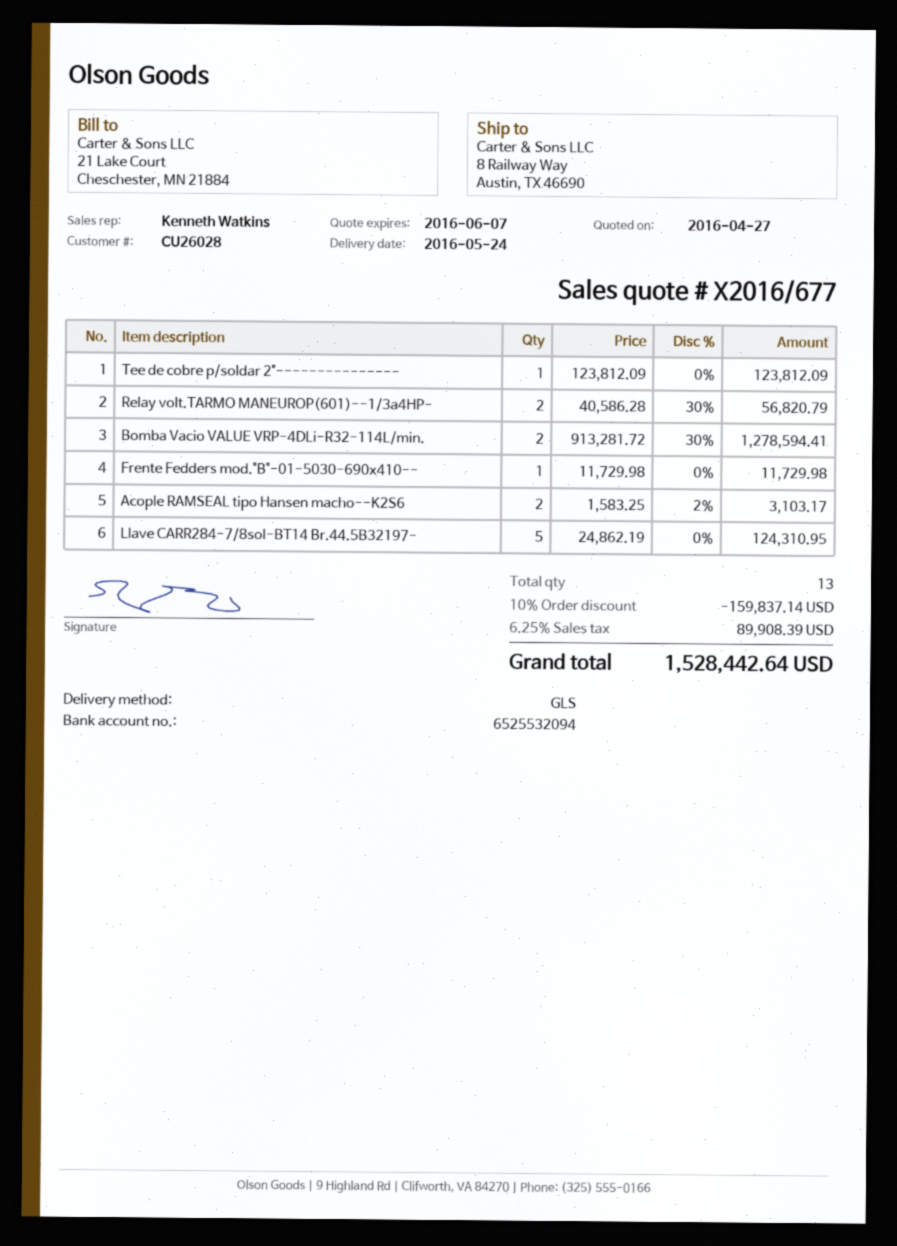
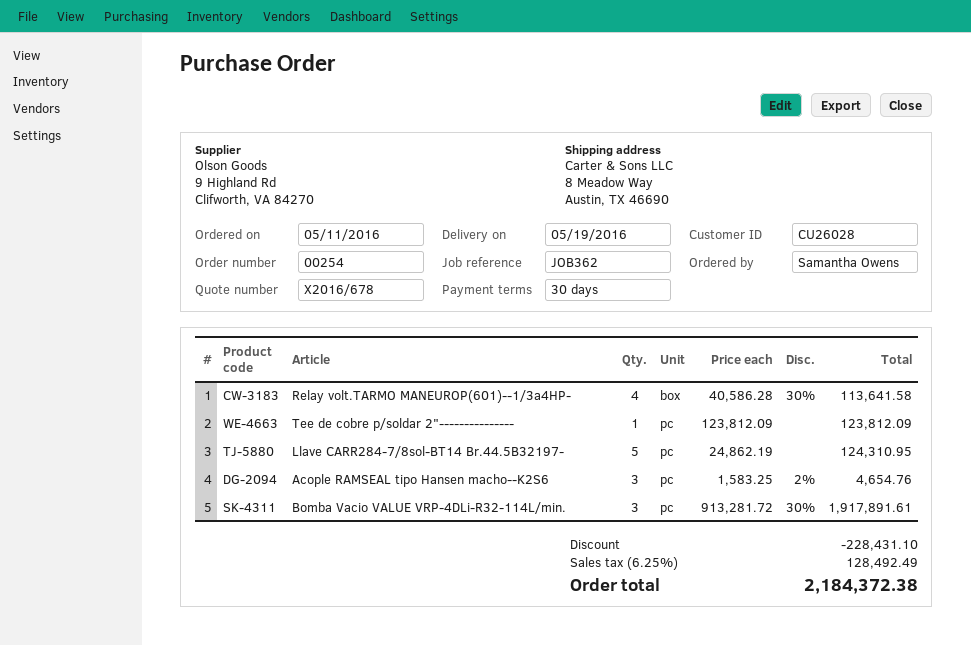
quote number: X2016/677 -> X2016/678
delivery date: 2016-05-24 -> 2016-05-19
ship to: 8 Railway Way, Austin, TX 46690 -> 8 Meadow Way, Austin, TX 46690
Relay volt.TARMO MANEUROP(601)--1/3a4HP-: 2 x 40586.28 - 30% = 56820.79 -> 4 x 40586.28 - 30% = 113641.58
Bomba Vacio VALUE VRP-4DLi-R32-114L/min.: 2 x 913281.72 - 30% = 1278594.41 -> 3 x 913281.72 - 30% = 1917891.61
Frente Fedders mod."B"-01-5030-690x410--: 1 x 11729.98 = 11729.98 -> none
Acople RAMSEAL tipo Hansen macho--K2S6: 2 x 1583.25 - 2% = 3103.17 -> 3 x 1583.25 - 2% = 4654.76
discount: 159837.14 -> 228431.10
tax: 6.25% = 89908.39 -> 6.25% = 128492.49
total: 1528442.64 -> 2184372.38

